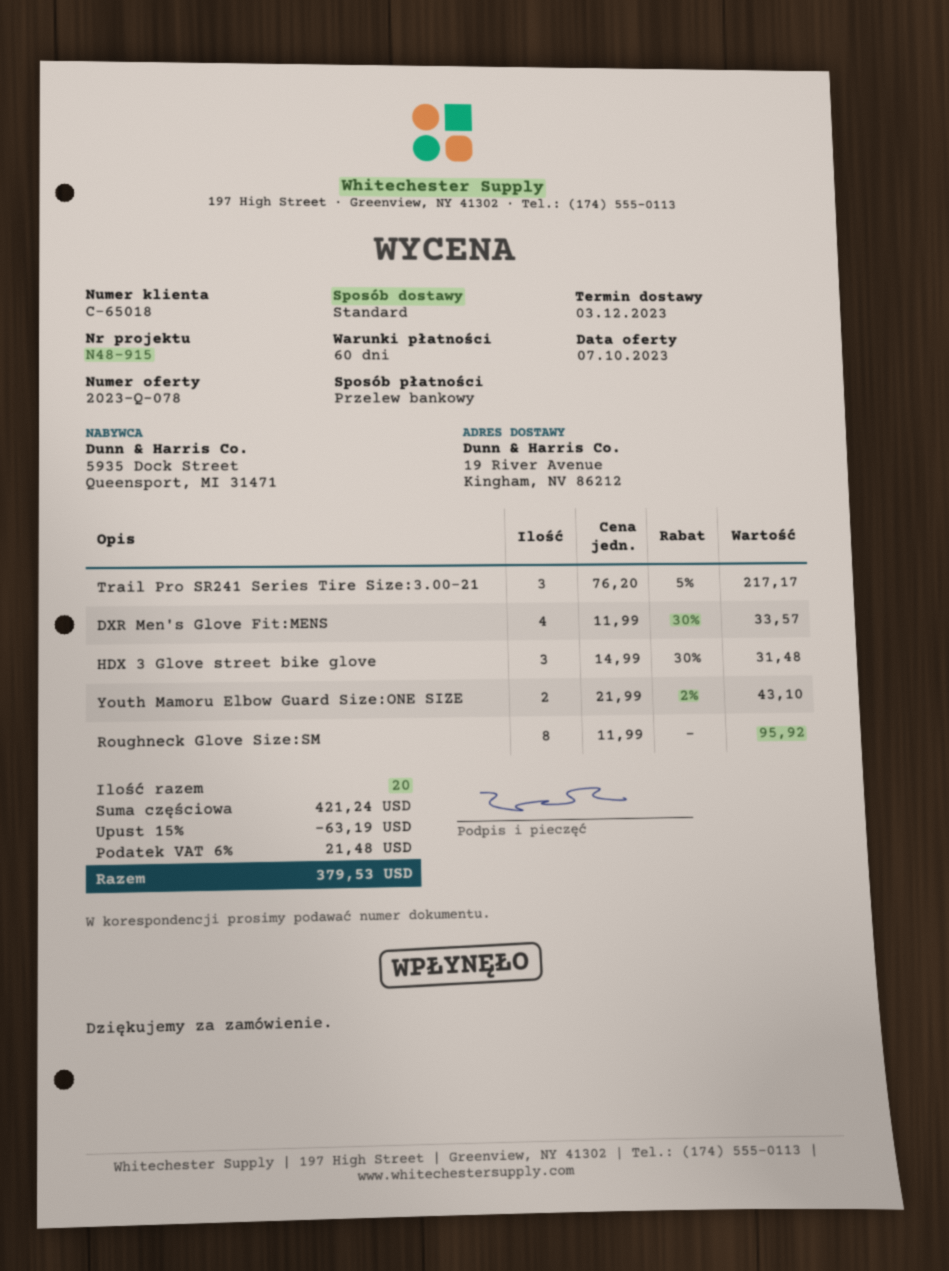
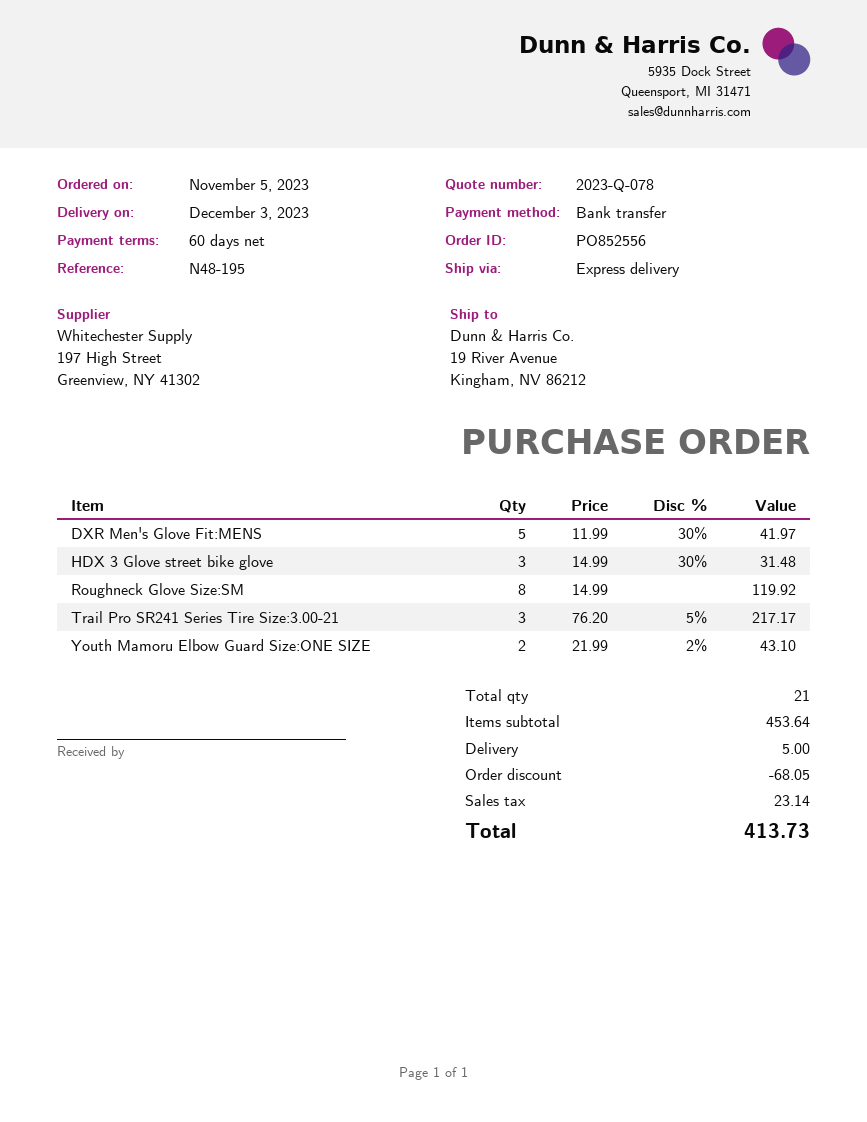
reference: N48-915 -> N48-195
shipping method: standard -> express
DXR Men's Glove Fit:MENS: 4 x 11.99 - 30% = 33.57 -> 5 x 11.99 - 30% = 41.97
Roughneck Glove Size:SM: 8 x 11.99 = 95.92 -> 8 x 14.99 = 119.92
total quantity: 20 -> 21
subtotal: 421.24 -> 453.64
discount: 63.19 -> 68.05
shipping: none -> 5.00
tax: 21.48 -> 23.14
total: 379.53 -> 413.73

